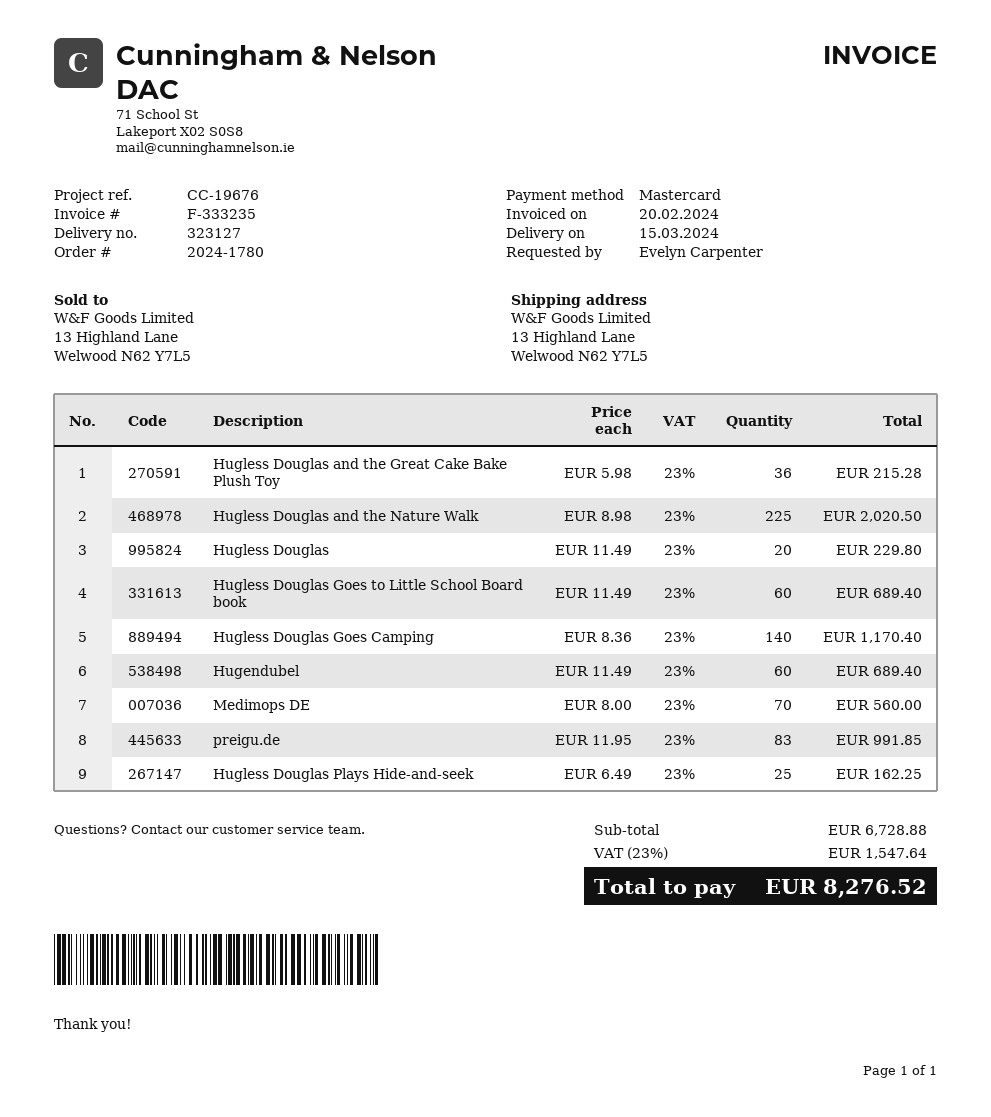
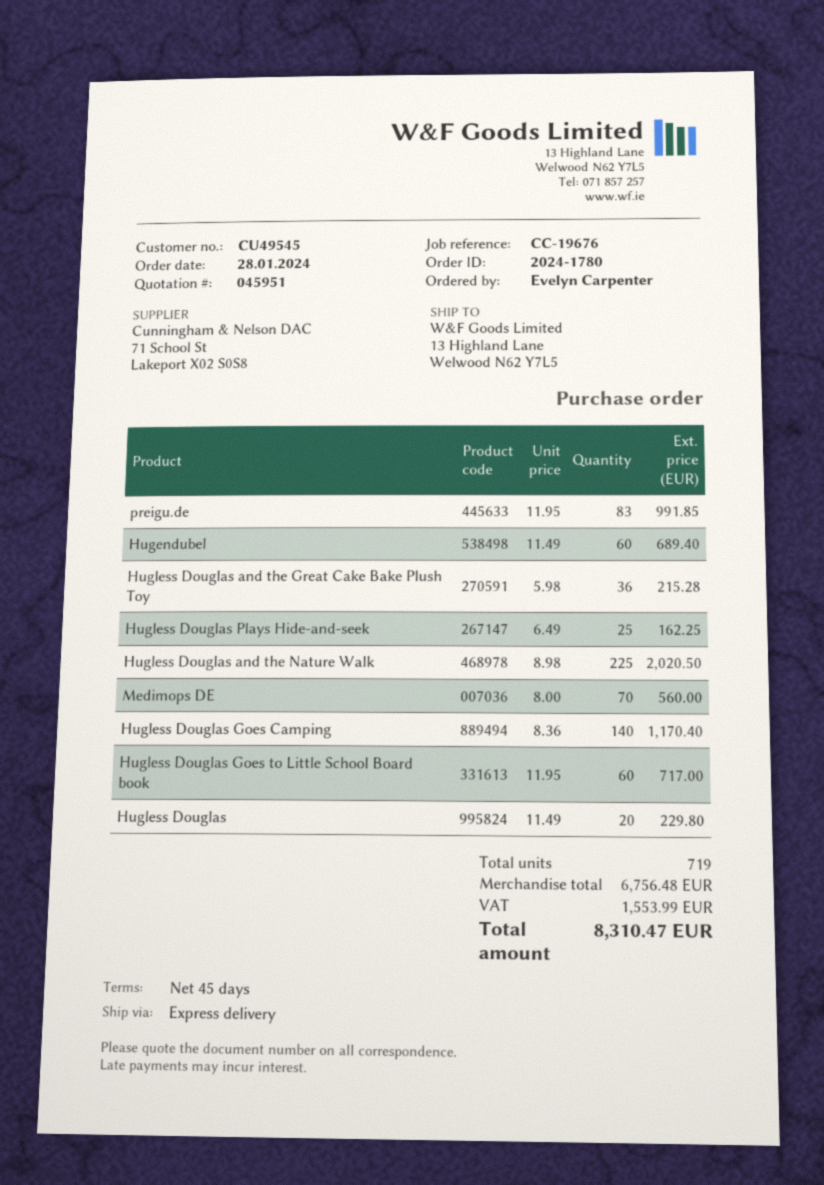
Hugless Douglas Goes to Little School Board book: 60 x 11.49 = 689.40 -> 60 x 11.95 = 717.00
subtotal: 6728.88 -> 6756.48
tax: 1547.64 -> 1553.99
total: 8276.52 -> 8310.47

